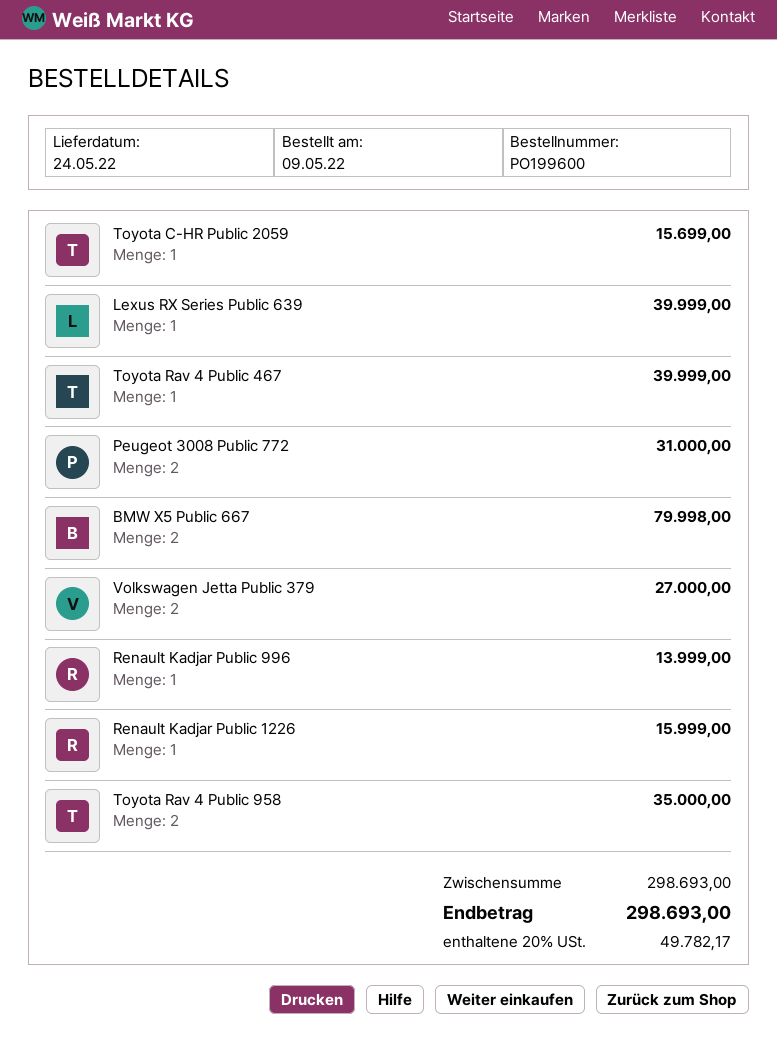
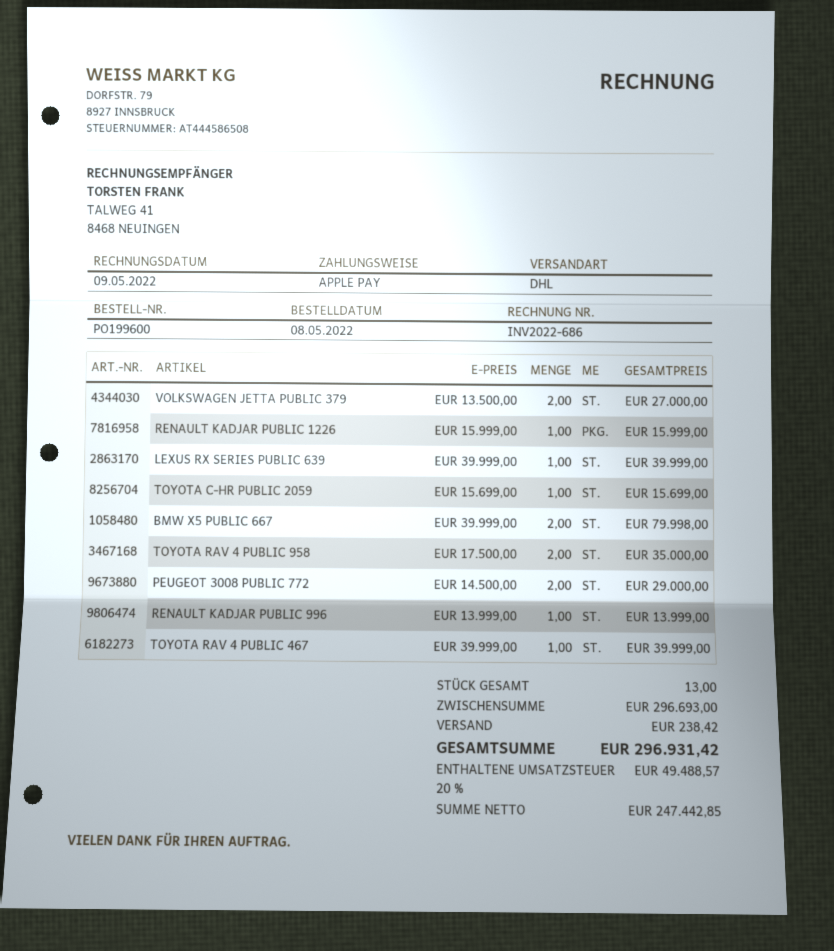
order date: 2022-05-09 -> 2022-05-08
Peugeot 3008 Public 772: 2 for 31000.00 -> 2 for 29000.00
subtotal: 298693.00 -> 296693.00
shipping: none -> 238.42
tax: 20% = 49782.17 -> 20% = 49488.57
total: 298693.00 -> 296931.42

